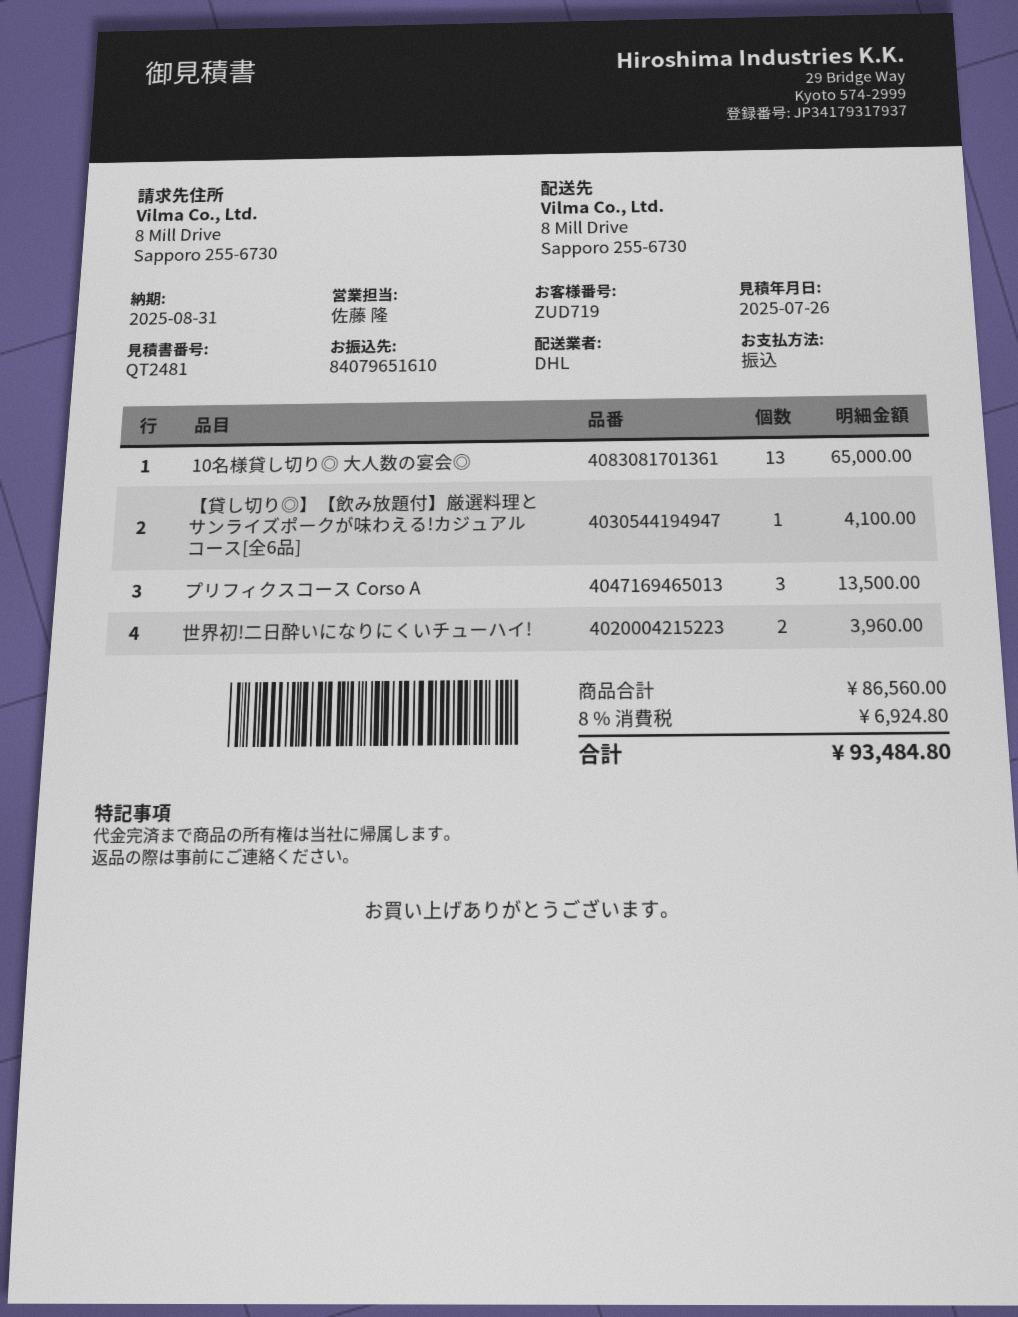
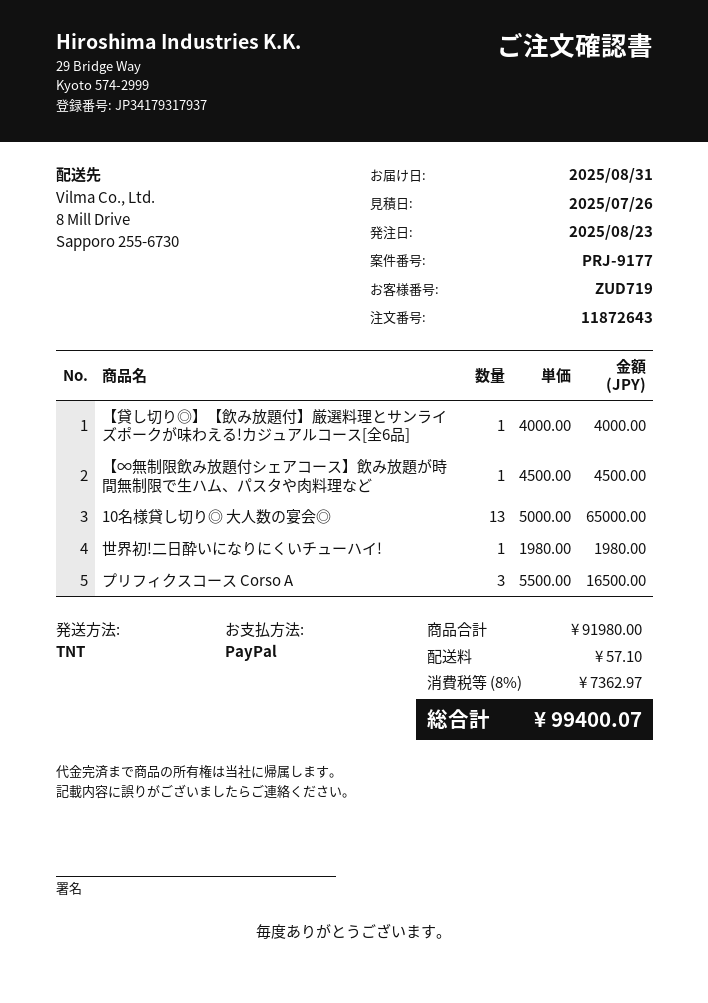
payment method: bank transfer -> PayPal
shipping method: DHL -> TNT
【貸し切り◎】【飲み放題付】厳選料理とサンライズポークが味わえる!カジュアルコース[全6品]: 1 for 4100.00 -> 1 for 4000.00
プリフィクスコース Corso A: 3 for 13500.00 -> 3 for 16500.00
世界初!二日酔いになりにくいチューハイ!: 2 for 3960.00 -> 1 for 1980.00
【∞無制限飲み放題付シェアコース】飲み放題が時間無制限で生ハム、パスタや肉料理など: none -> 1 for 4500.00
subtotal: 86560.00 -> 91980.00
shipping: none -> 57.10
tax: 8% = 6924.80 -> 8% = 7362.97
total: 93484.80 -> 99400.07

